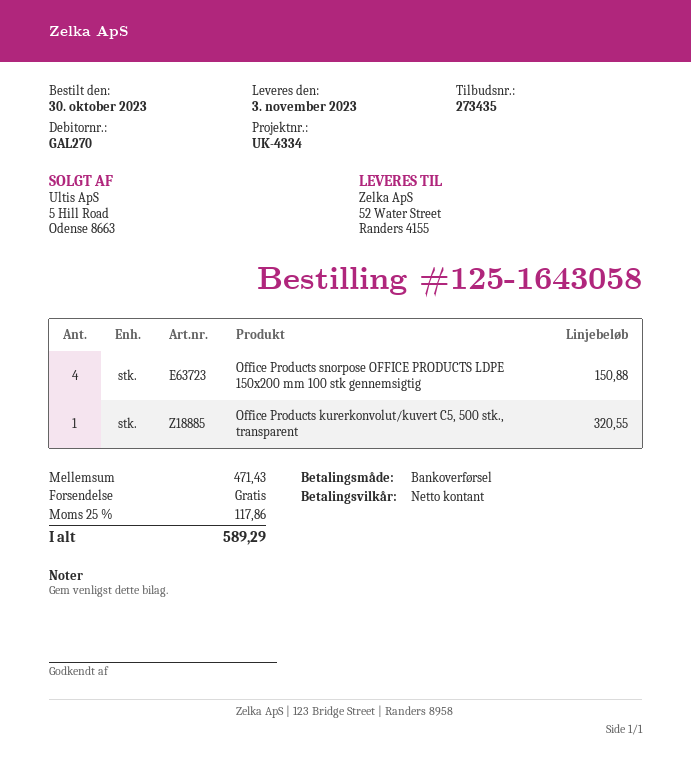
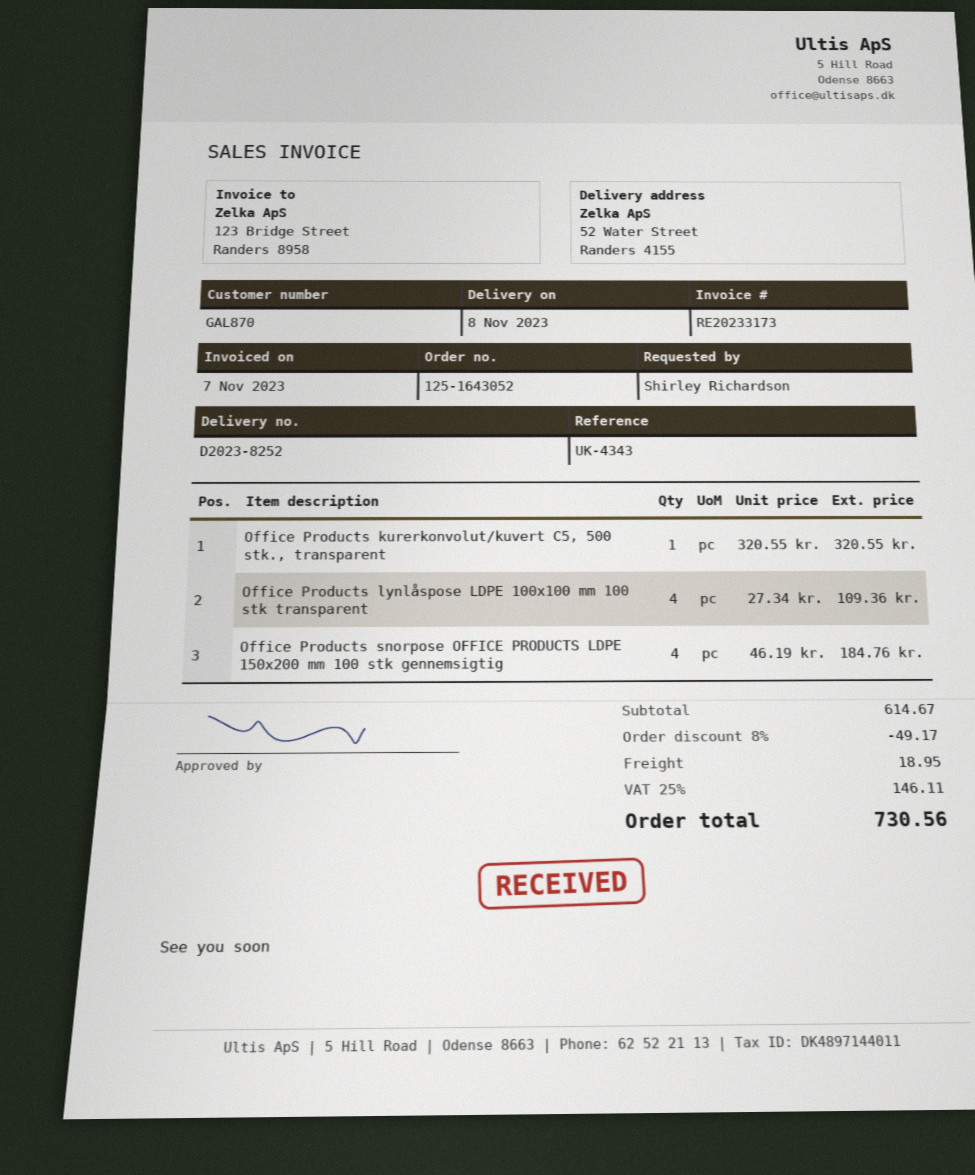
order number: 125-1643058 -> 125-1643052
delivery date: 2023-11-03 -> 2023-11-08
customer number: GAL270 -> GAL870
reference: UK-4334 -> UK-4343
Office Products snorpose OFFICE PRODUCTS LDPE 150x200 mm 100 stk gennemsigtig: 4 for 150.88 -> 4 for 184.76
Office Products lynlåspose LDPE 100x100 mm 100 stk transparent: none -> 4 for 109.36
subtotal: 471.43 -> 614.67
discount: none -> 8% = 49.17
shipping: 0.00 -> 18.95
tax: 25% = 117.86 -> 25% = 146.11
total: 589.29 -> 730.56

